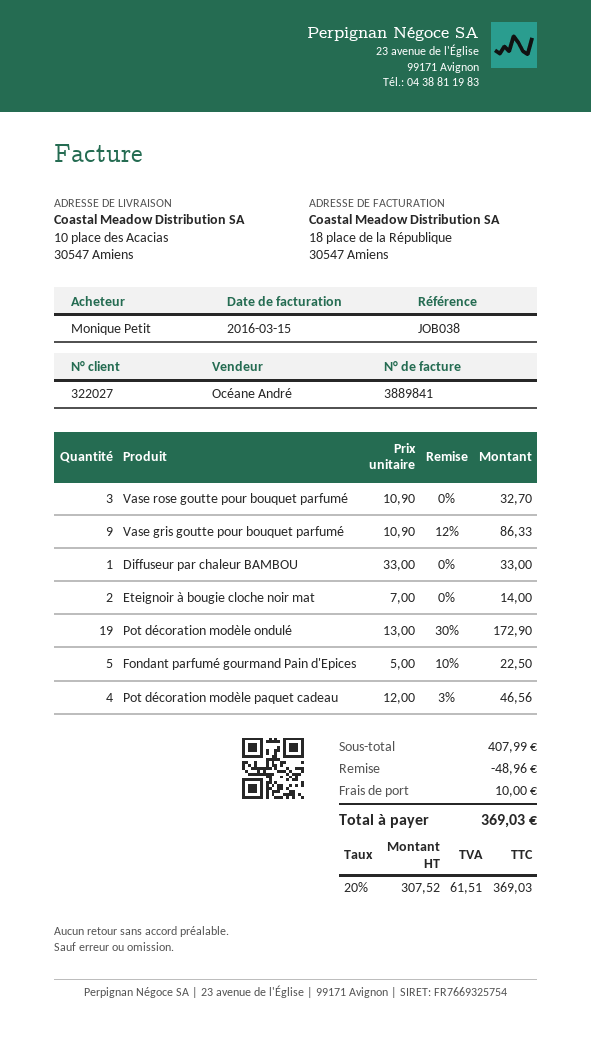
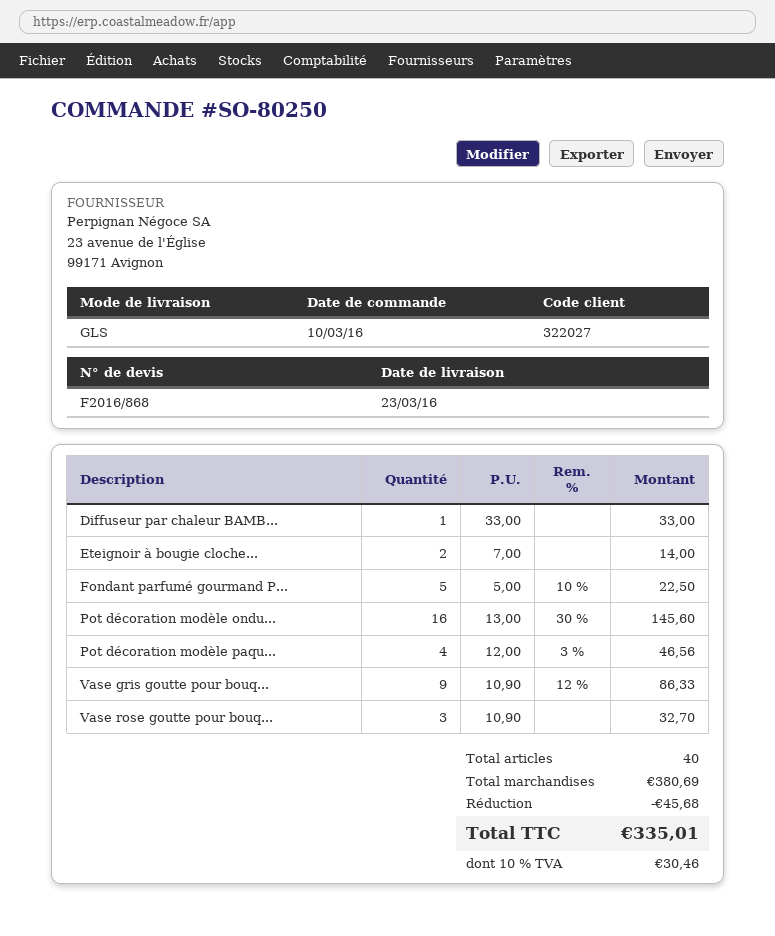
Pot décoration modèle ondulé: 19 x 13.00 - 30% = 172.90 -> 16 x 13.00 - 30% = 145.60
subtotal: 407.99 -> 380.69
discount: 48.96 -> 45.68
shipping: 10.00 -> none
tax: 20% = 61.51 -> 10% = 30.46
total: 369.03 -> 335.01

